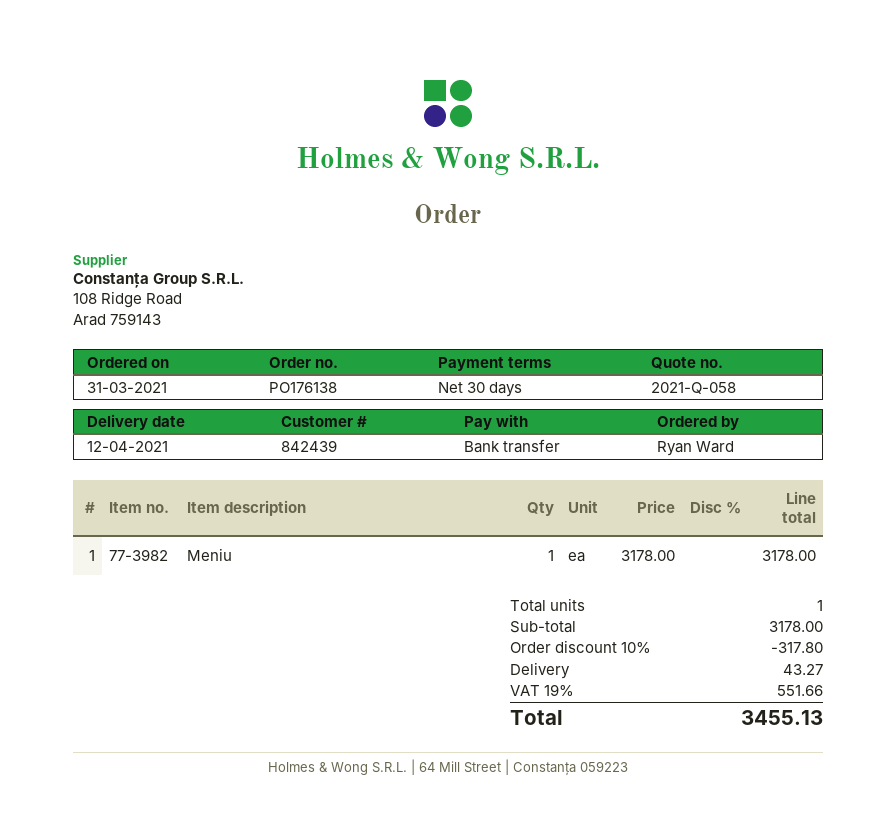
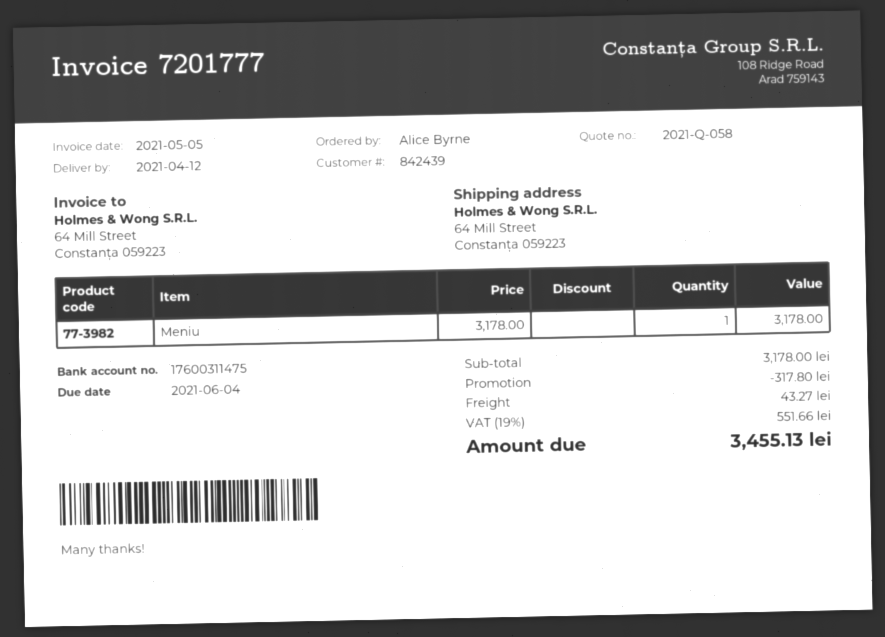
ordered by: Ryan Ward -> Alice Byrne

